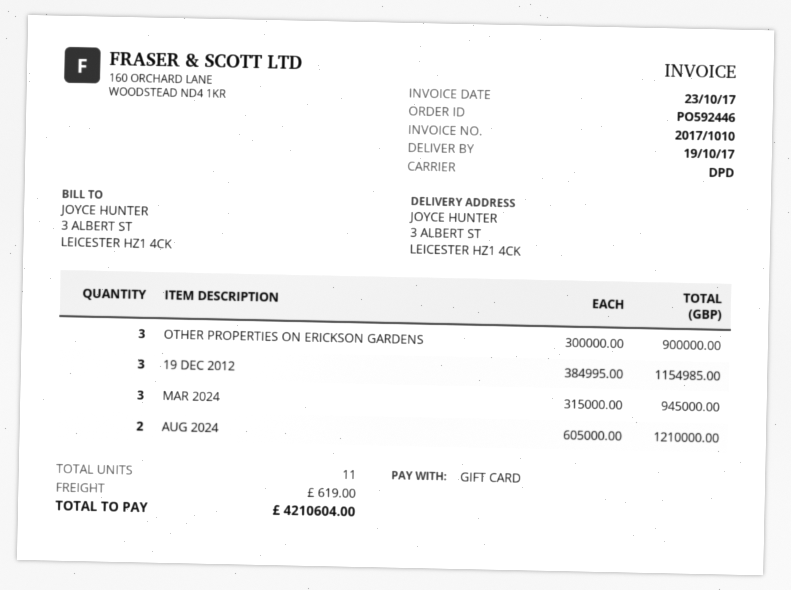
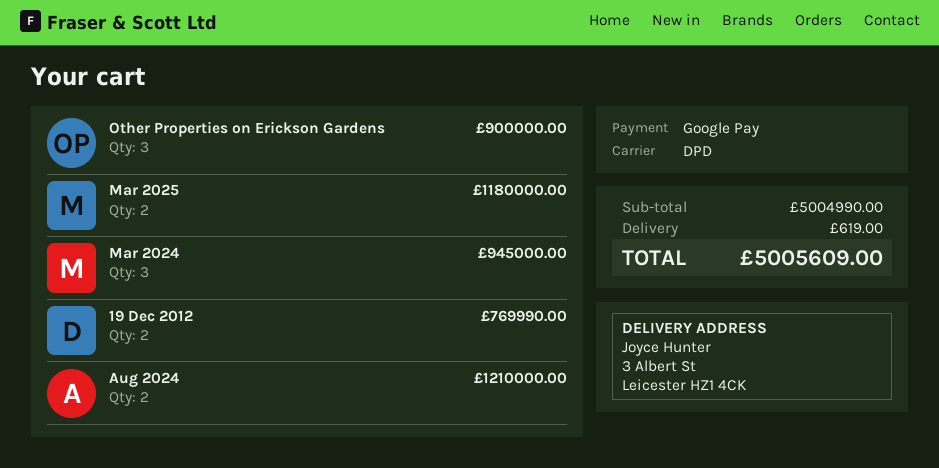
payment method: gift card -> Google Pay
19 DEC 2012: 3 for 1154985.00 -> 2 for 769990.00
Mar 2025: none -> 2 for 1180000.00
total: 4210604.00 -> 5005609.00

